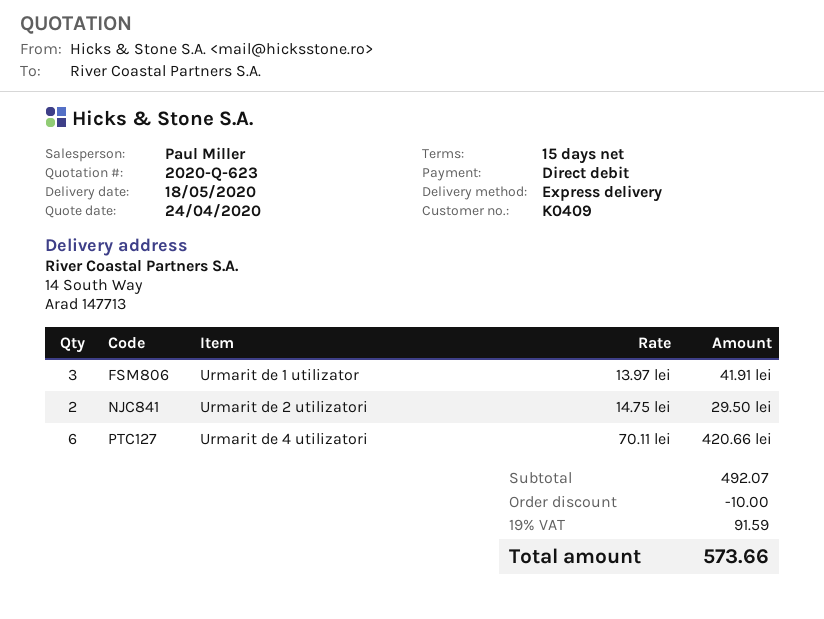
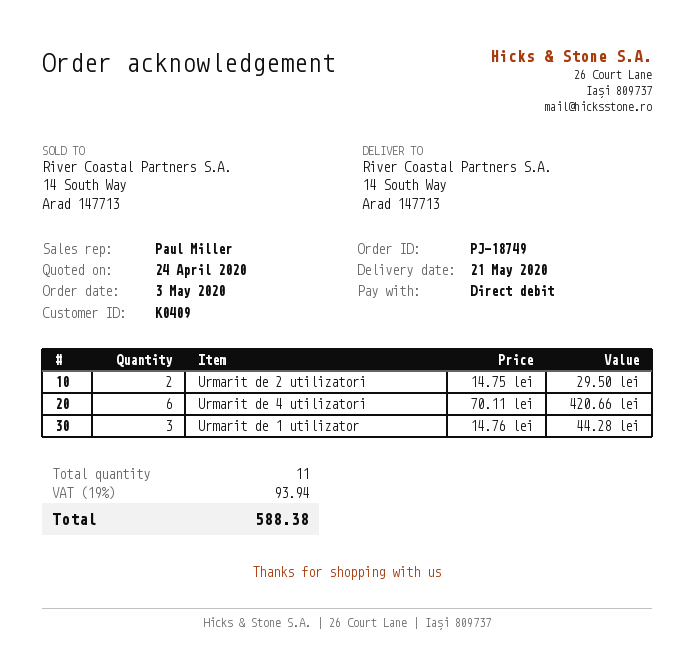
delivery date: 2020-05-18 -> 2020-05-21
Urmarit de 1 utilizator: 3 x 13.97 = 41.91 -> 3 x 14.76 = 44.28
discount: 10.00 -> none
tax: 19% = 91.59 -> 19% = 93.94
total: 573.66 -> 588.38

